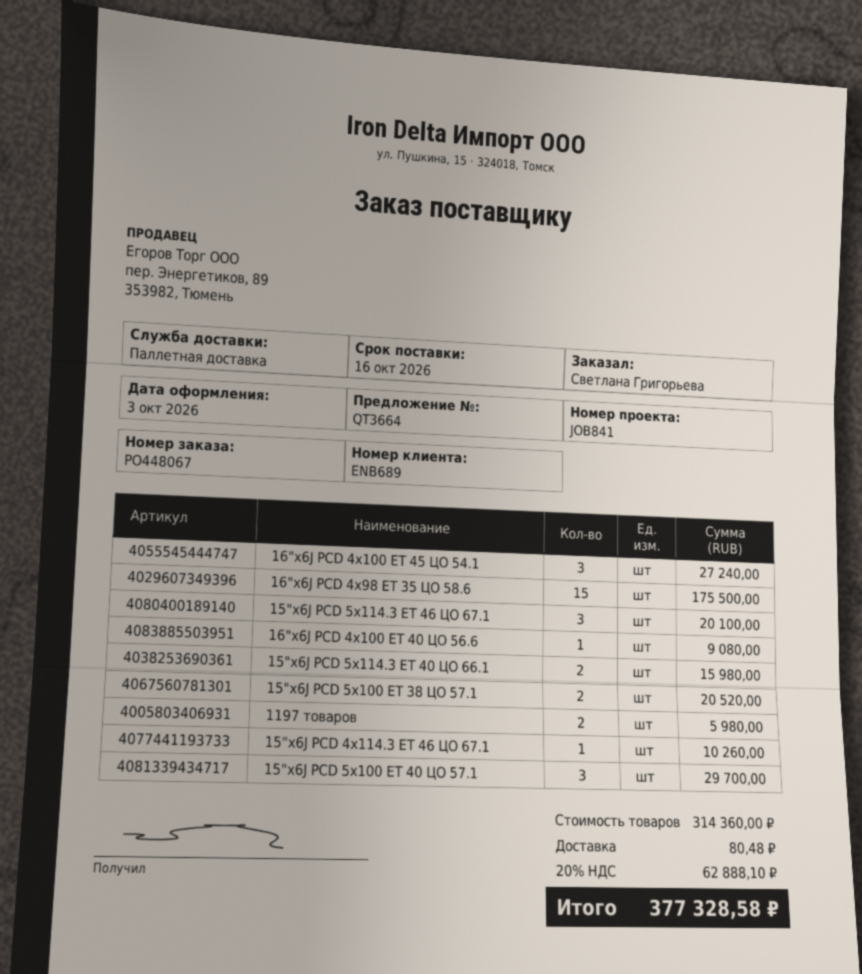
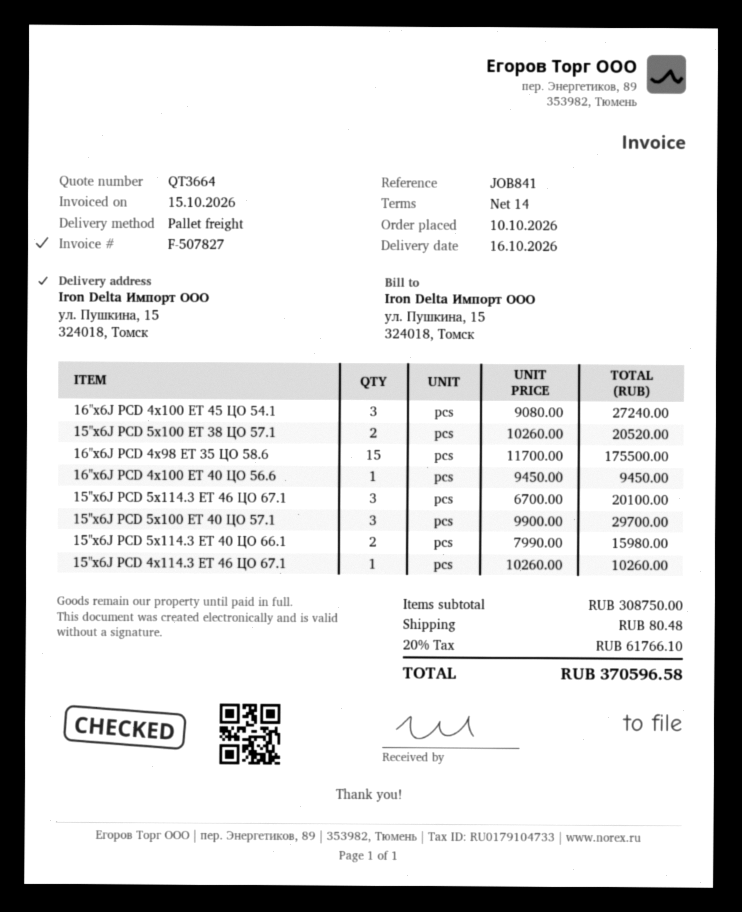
order date: 2026-10-03 -> 2026-10-10
16"x6J PCD 4x100 ЕТ 40 ЦО 56.6: 1 for 9080.00 -> 1 for 9450.00
1197 товаров: 2 for 5980.00 -> none
subtotal: 314360.00 -> 308750.00
tax: 20% = 62888.10 -> 20% = 61766.10
total: 377328.58 -> 370596.58

